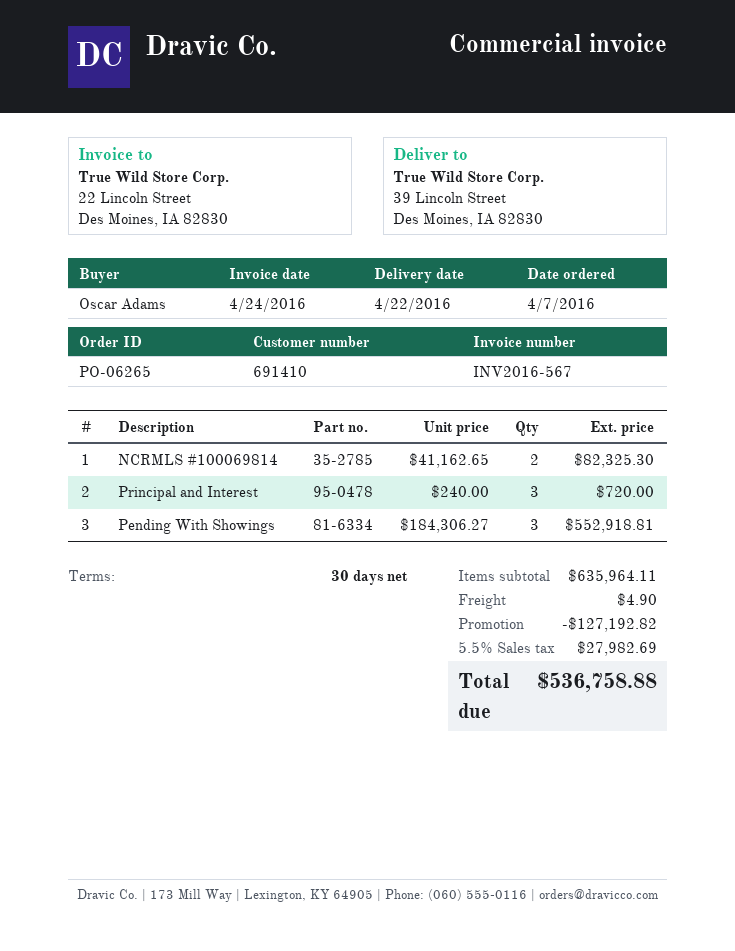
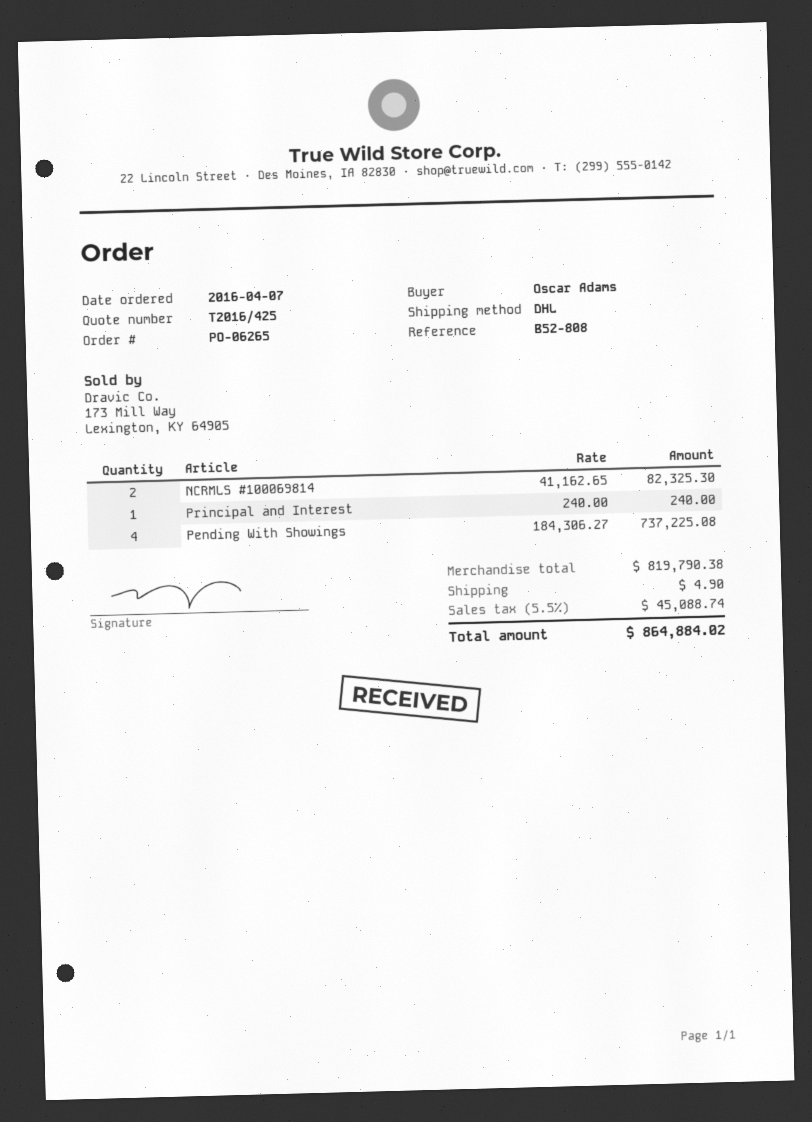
Principal and Interest: 3 x 240.00 = 720.00 -> 1 x 240.00 = 240.00
Pending With Showings: 3 x 184306.27 = 552918.81 -> 4 x 184306.27 = 737225.08
subtotal: 635964.11 -> 819790.38
discount: 127192.82 -> none
tax: 5.5% = 27982.69 -> 5.5% = 45088.74
total: 536758.88 -> 864884.02

